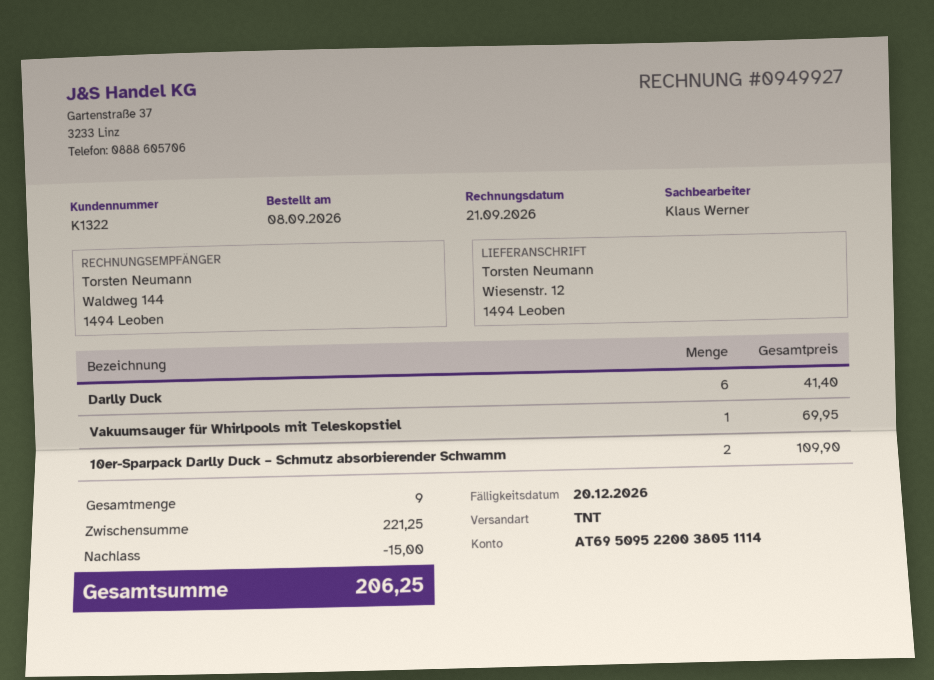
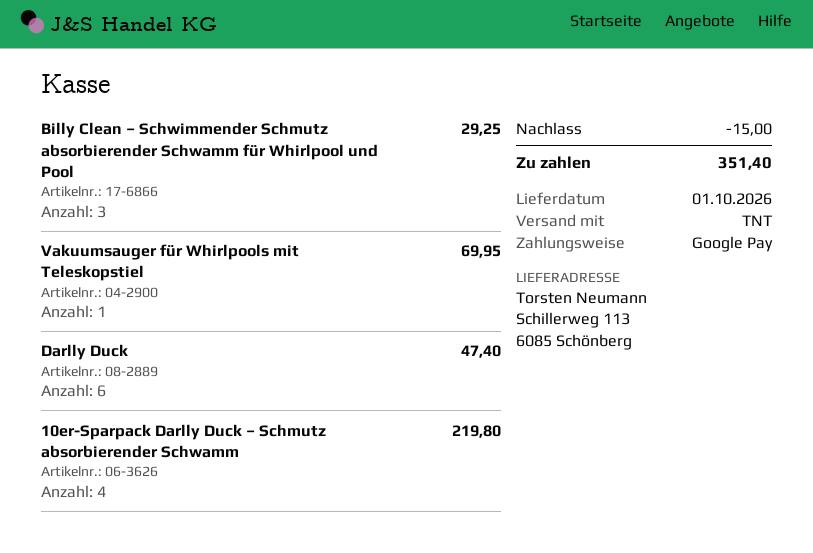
ship to: Wiesenstr. 12, 1494 Leoben -> Schillerweg 113, 6085 Schönberg
Darlly Duck: 6 for 41.40 -> 6 for 47.40
10er-Sparpack Darlly Duck – Schmutz absorbierender Schwamm: 2 for 109.90 -> 4 for 219.80
Billy Clean – Schwimmender Schmutz absorbierender Schwamm für Whirlpool und Pool: none -> 3 for 29.25
total: 206.25 -> 351.40

